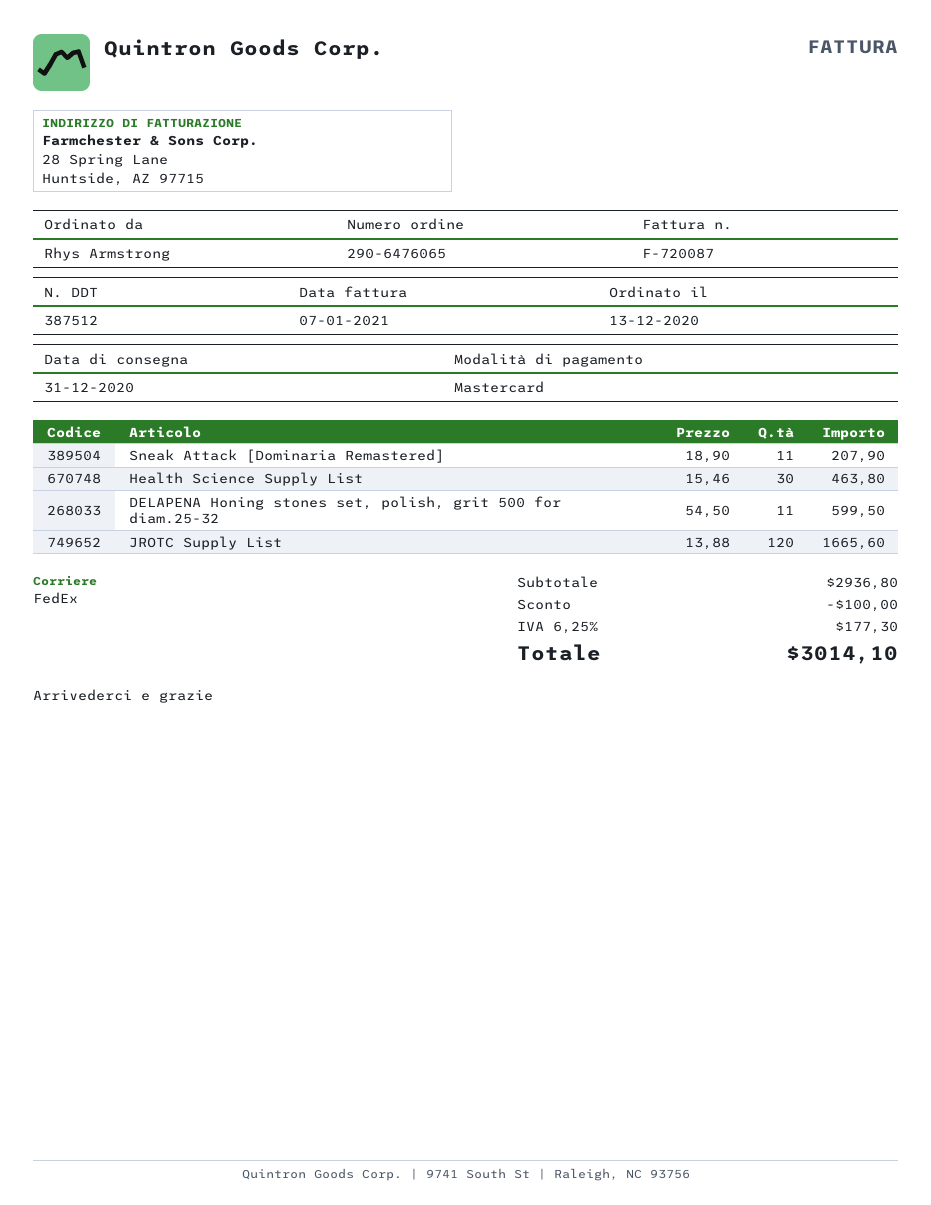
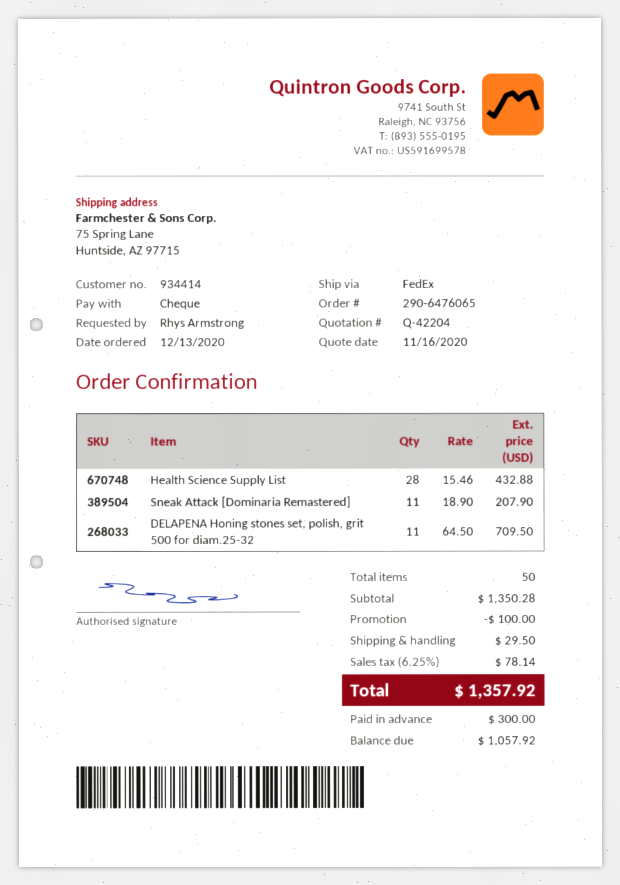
payment method: Mastercard -> cheque
Health Science Supply List: 30 x 15.46 = 463.80 -> 28 x 15.46 = 432.88
DELAPENA Honing stones set, polish, grit 500 for diam.25-32: 11 x 54.50 = 599.50 -> 11 x 64.50 = 709.50
JROTC Supply List: 120 x 13.88 = 1665.60 -> none
subtotal: 2936.80 -> 1350.28
shipping: none -> 29.50
tax: 6.25% = 177.30 -> 6.25% = 78.14
total: 3014.10 -> 1357.92

